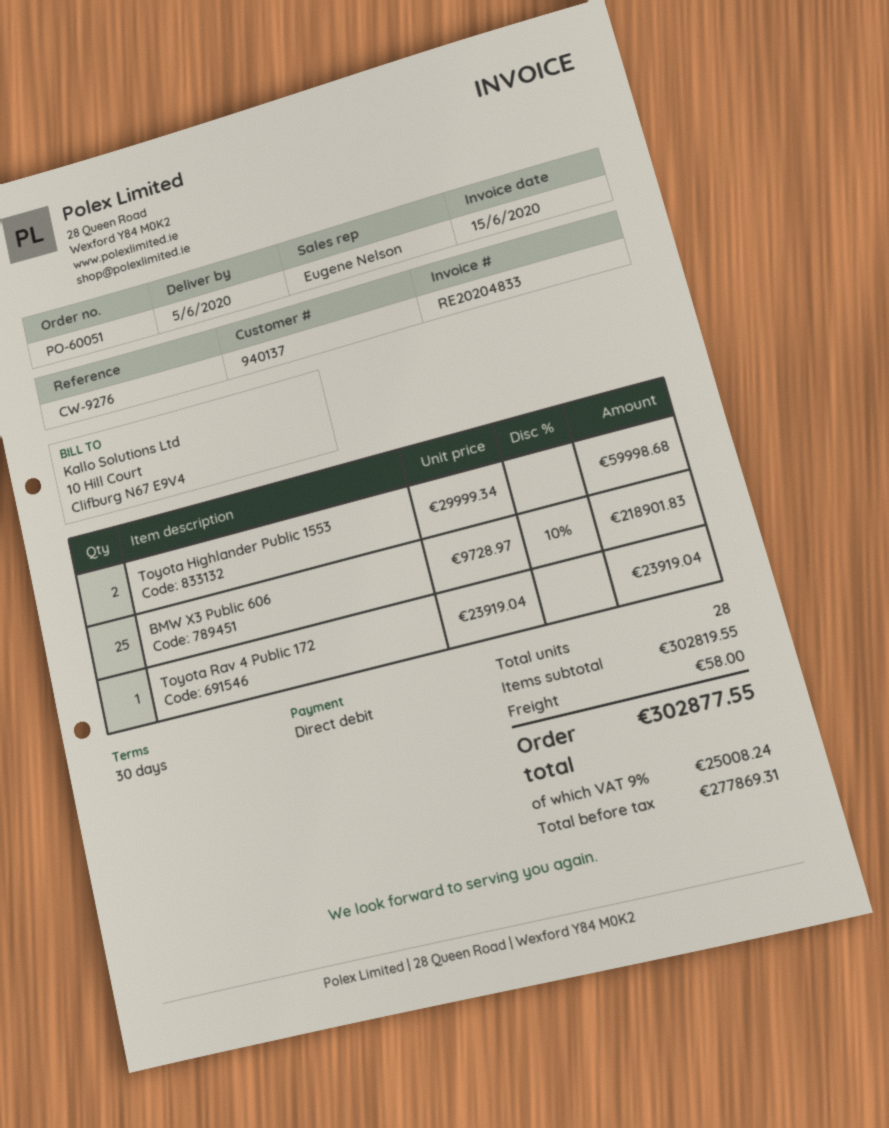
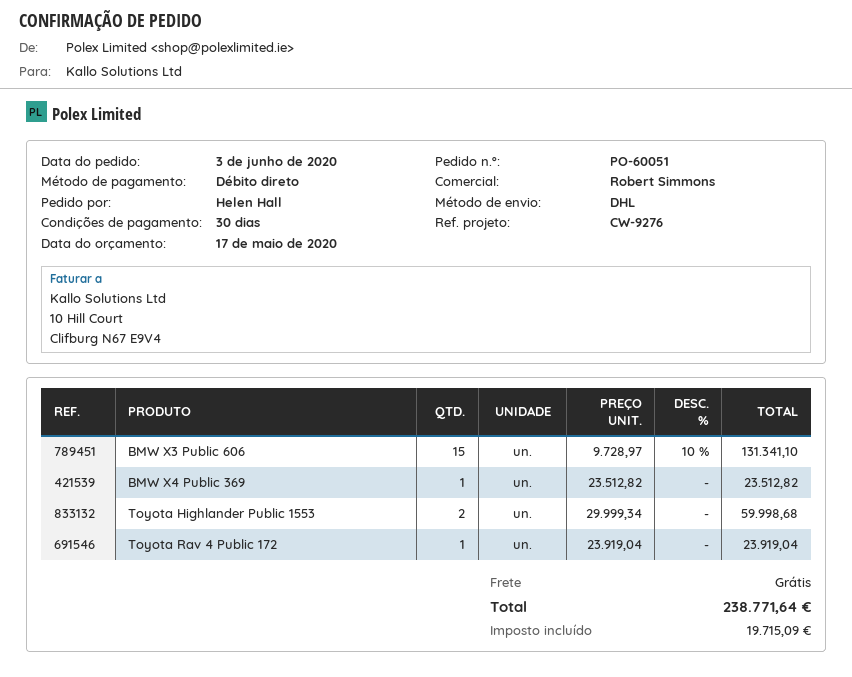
sales rep: Eugene Nelson -> Robert Simmons
BMW X3 Public 606: 25 x 9728.97 - 10% = 218901.83 -> 15 x 9728.97 - 10% = 131341.10
BMW X4 Public 369: none -> 1 x 23512.82 = 23512.82
shipping: 58.00 -> 0.00
tax: 25008.24 -> 19715.09
total: 302877.55 -> 238771.64

